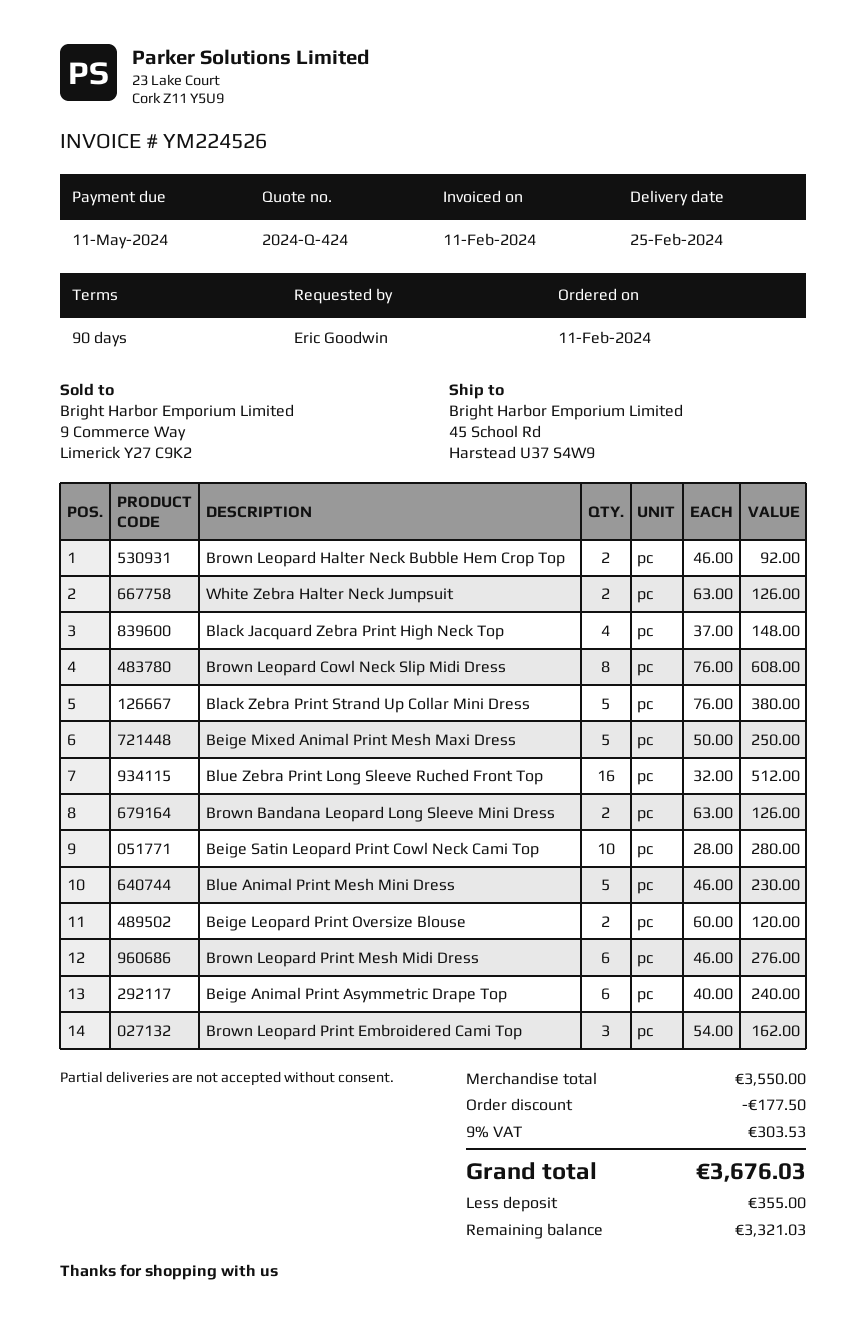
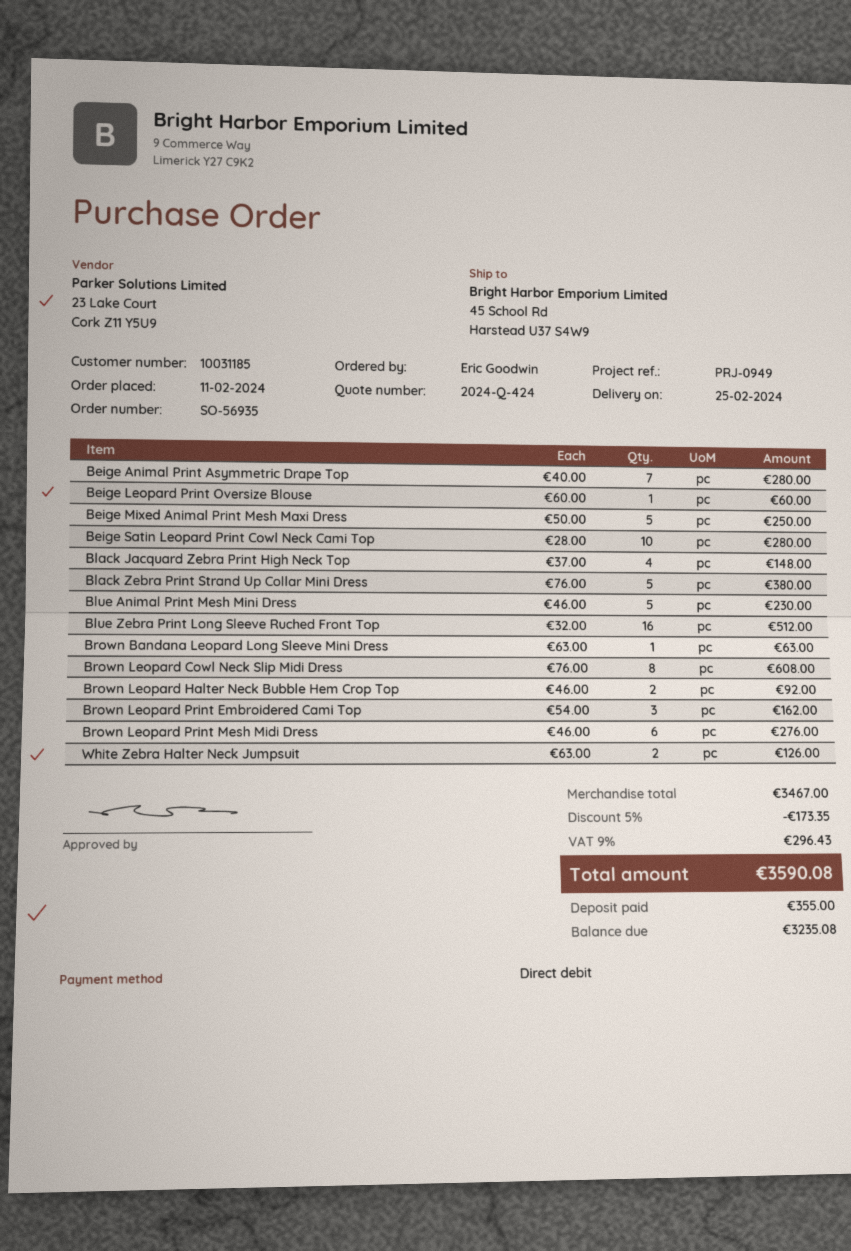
Brown Bandana Leopard Long Sleeve Mini Dress: 2 x 63.00 = 126.00 -> 1 x 63.00 = 63.00
Beige Leopard Print Oversize Blouse: 2 x 60.00 = 120.00 -> 1 x 60.00 = 60.00
Beige Animal Print Asymmetric Drape Top: 6 x 40.00 = 240.00 -> 7 x 40.00 = 280.00
subtotal: 3550.00 -> 3467.00
discount: 177.50 -> 173.35
tax: 9% = 303.53 -> 9% = 296.43
total: 3676.03 -> 3590.08
balance: 3321.03 -> 3235.08

